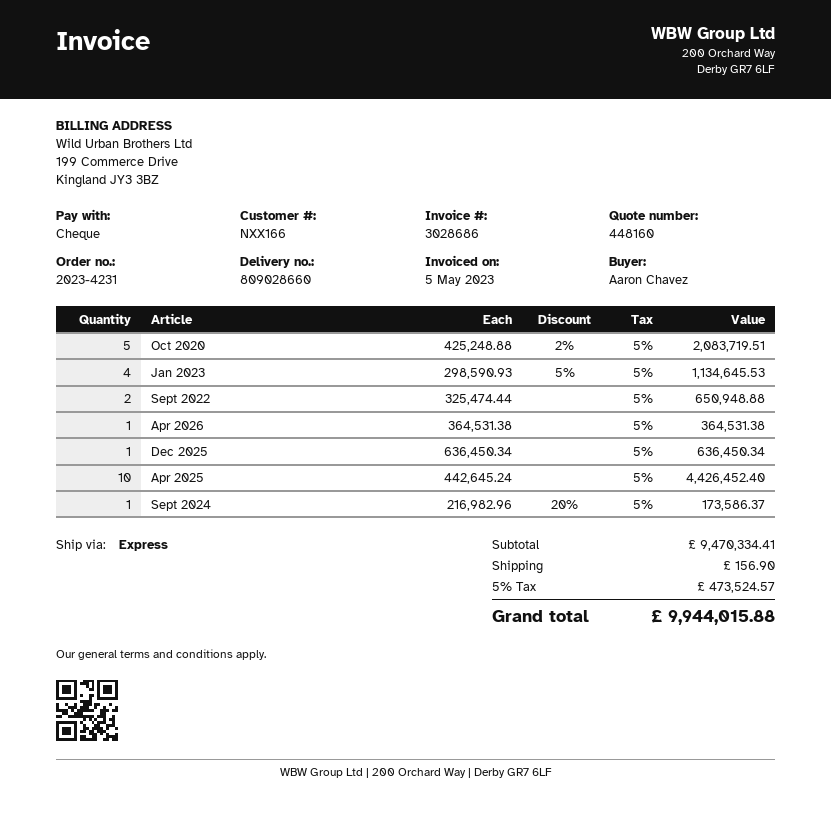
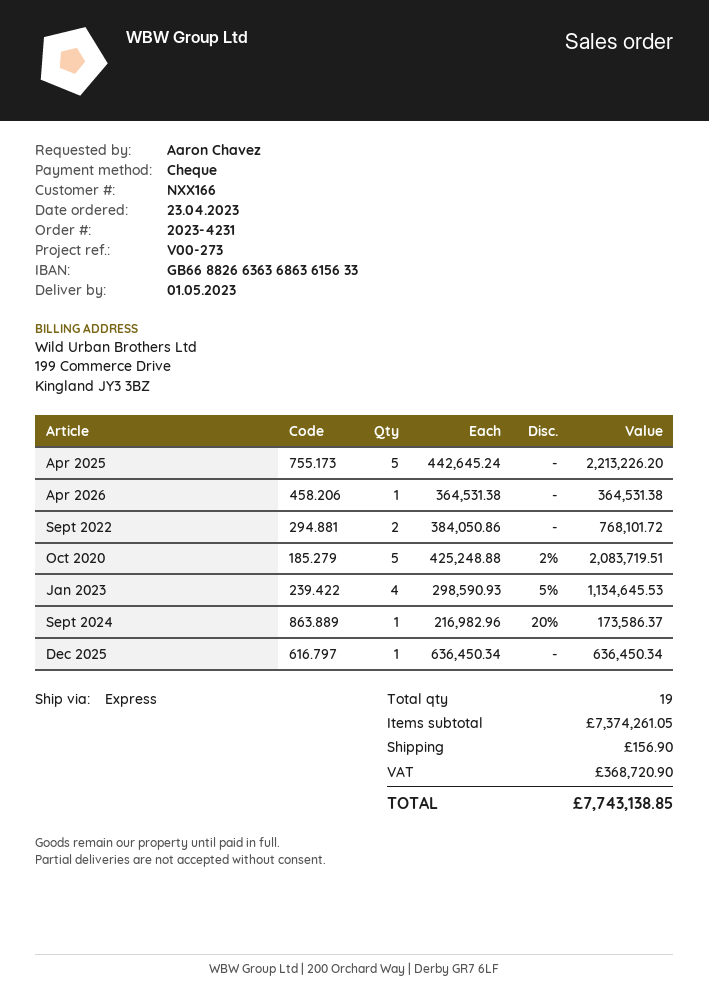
Sept 2022: 2 x 325474.44 = 650948.88 -> 2 x 384050.86 = 768101.72
Apr 2025: 10 x 442645.24 = 4426452.40 -> 5 x 442645.24 = 2213226.20
subtotal: 9470334.41 -> 7374261.05
tax: 473524.57 -> 368720.90
total: 9944015.88 -> 7743138.85

